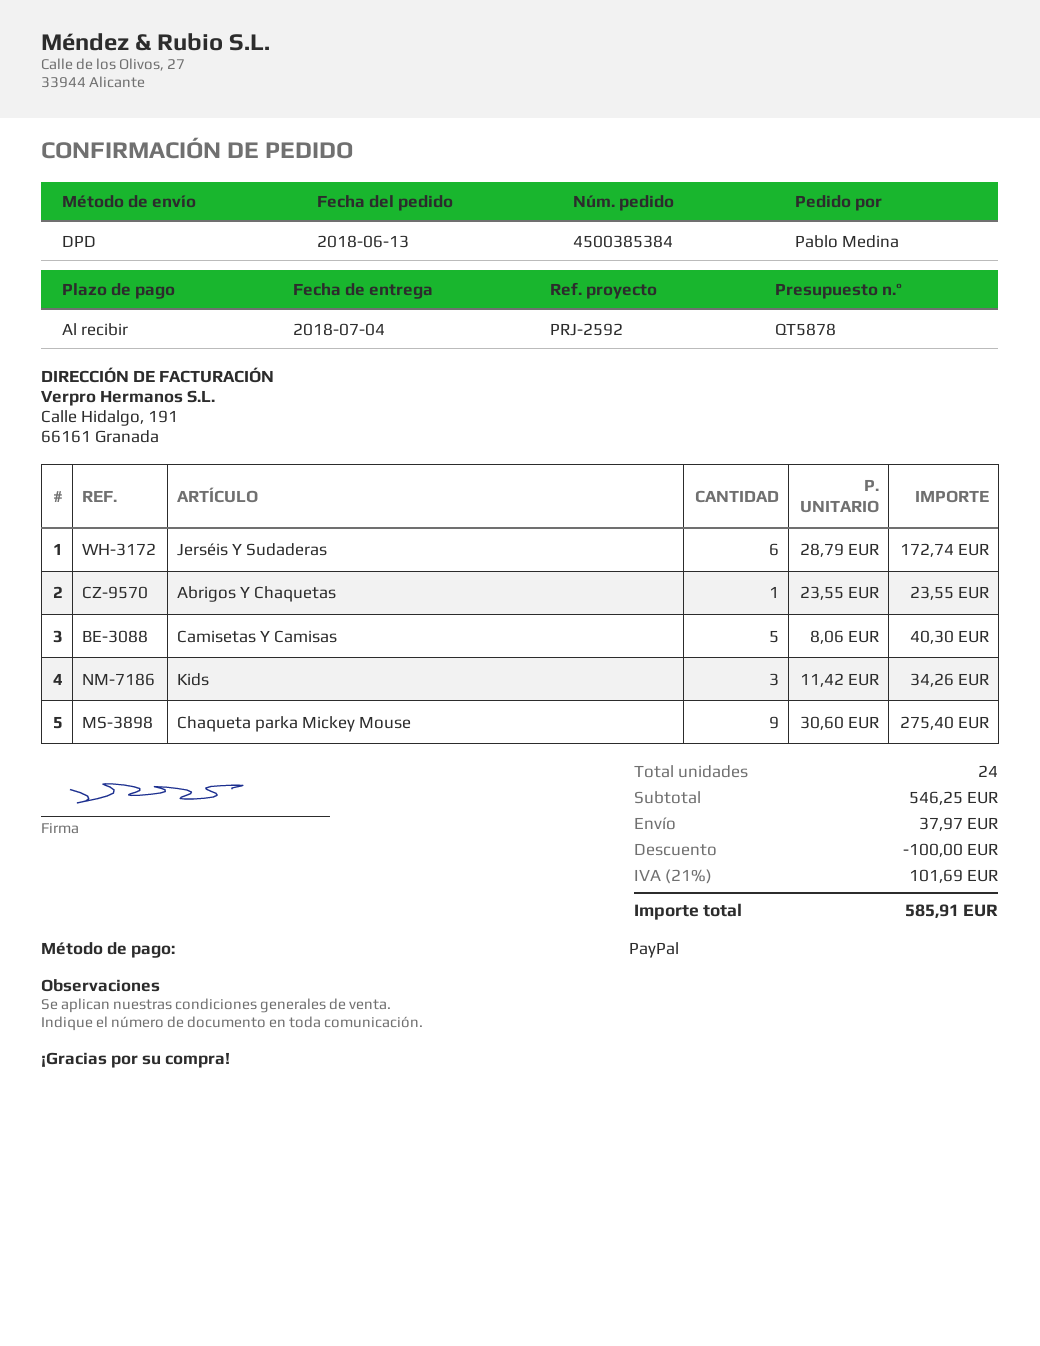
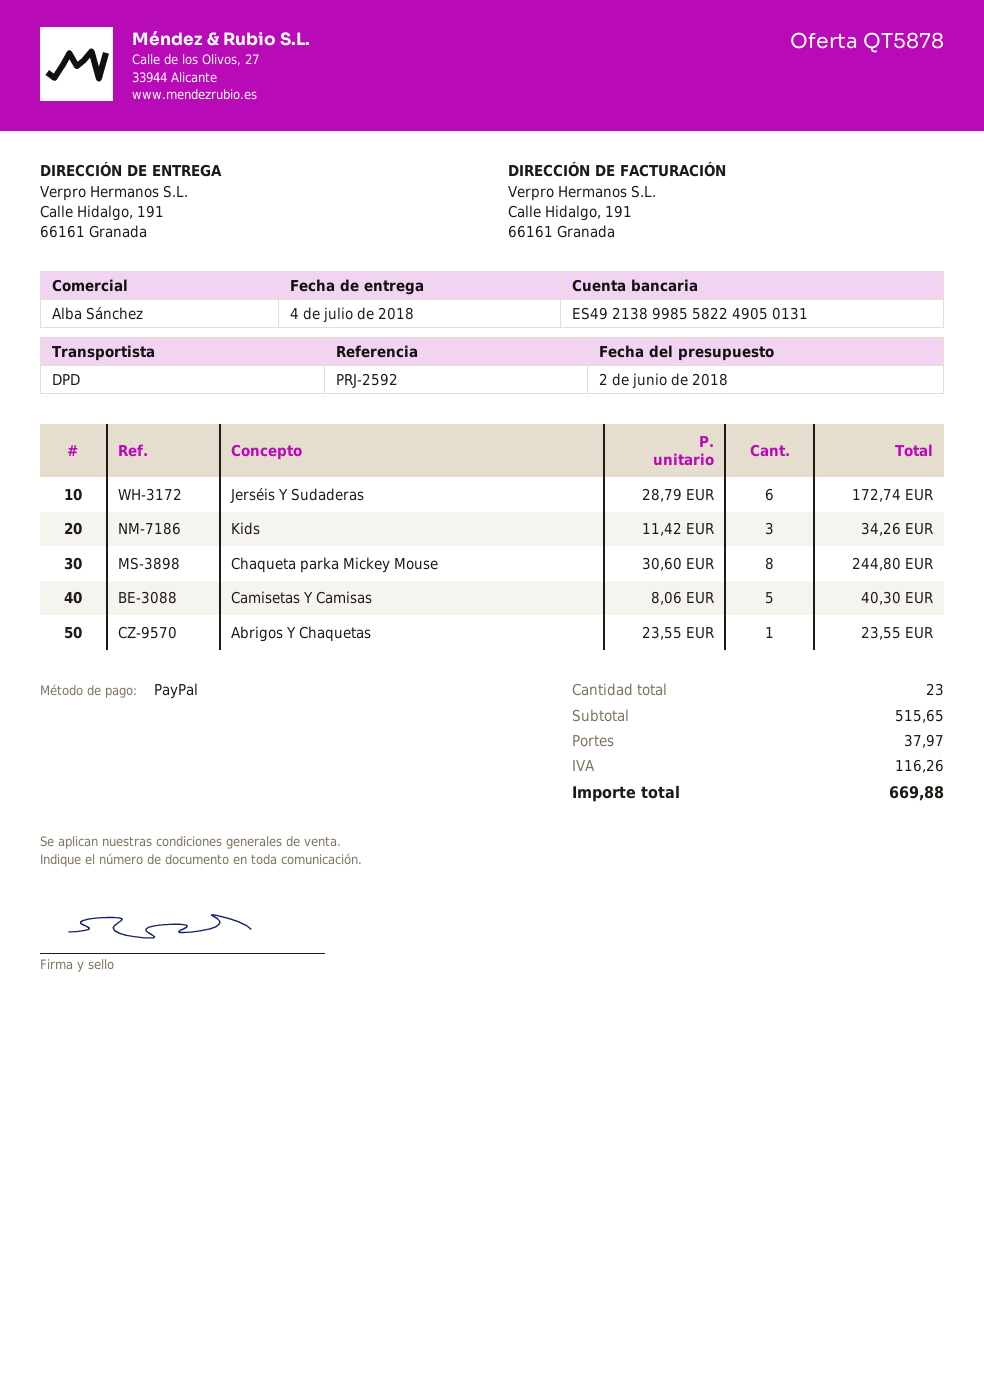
Chaqueta parka Mickey Mouse: 9 x 30.60 = 275.40 -> 8 x 30.60 = 244.80
total quantity: 24 -> 23
subtotal: 546.25 -> 515.65
discount: 100.00 -> none
tax: 101.69 -> 116.26
total: 585.91 -> 669.88

